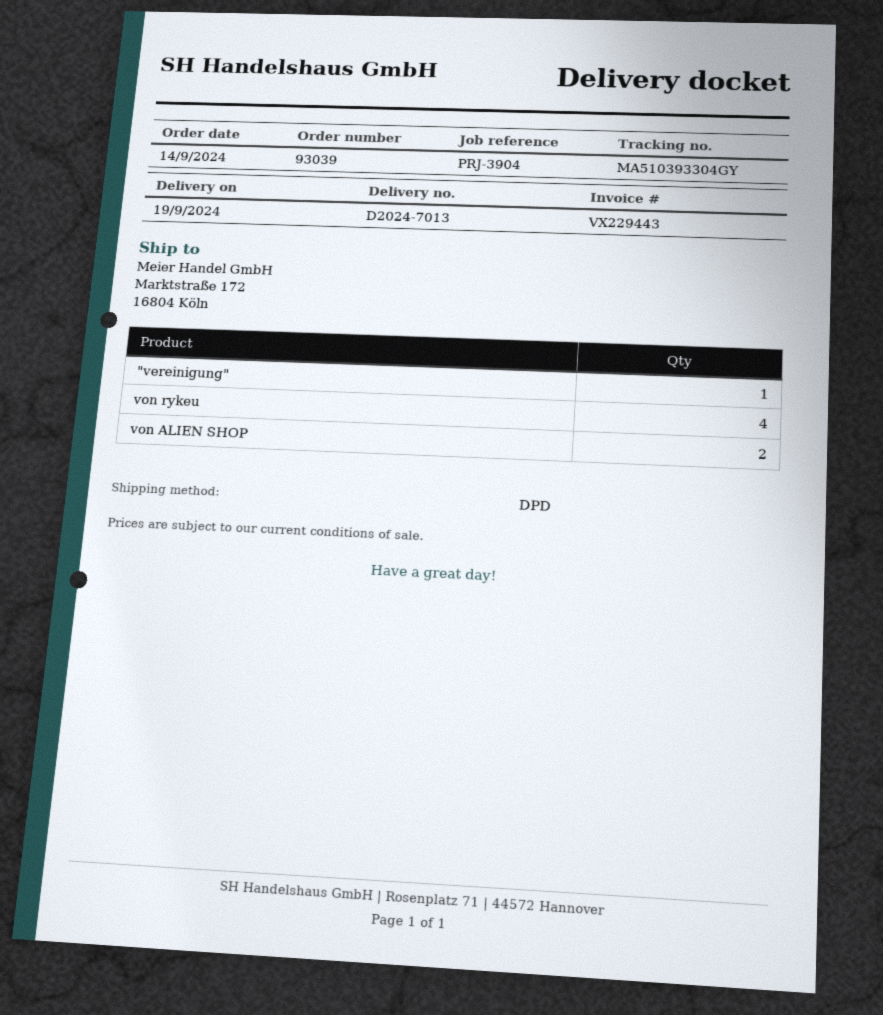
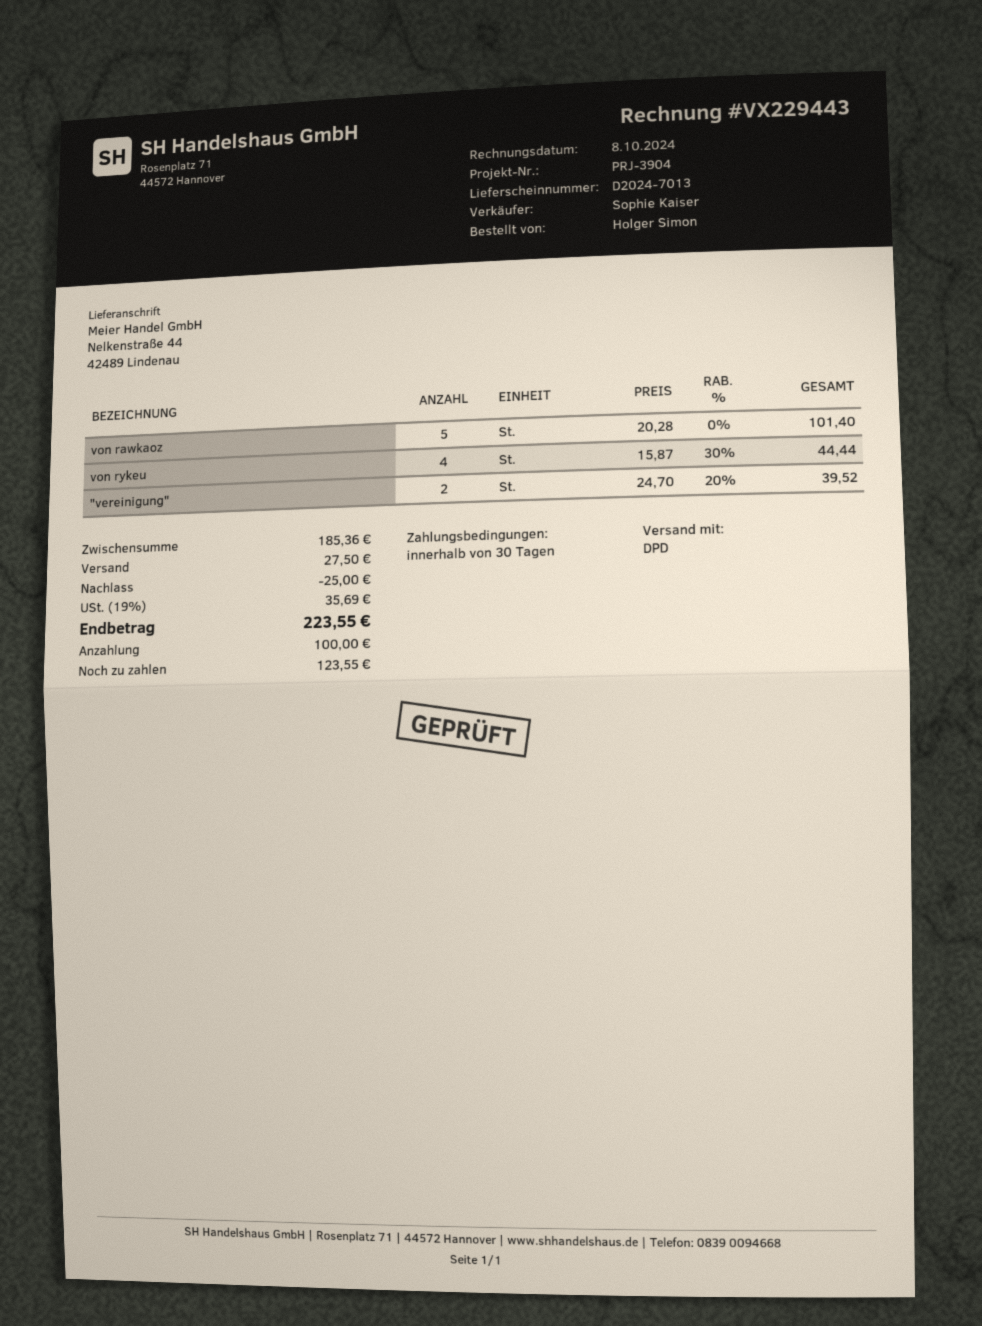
ship to: Marktstraße 172, 16804 Köln -> Nelkenstraße 44, 42489 Lindenau
"vereinigung": 1 -> 2
von ALIEN SHOP: 2 -> none
von rawkaoz: none -> 5

